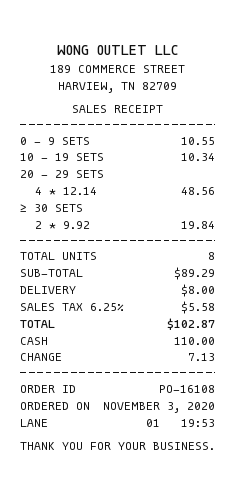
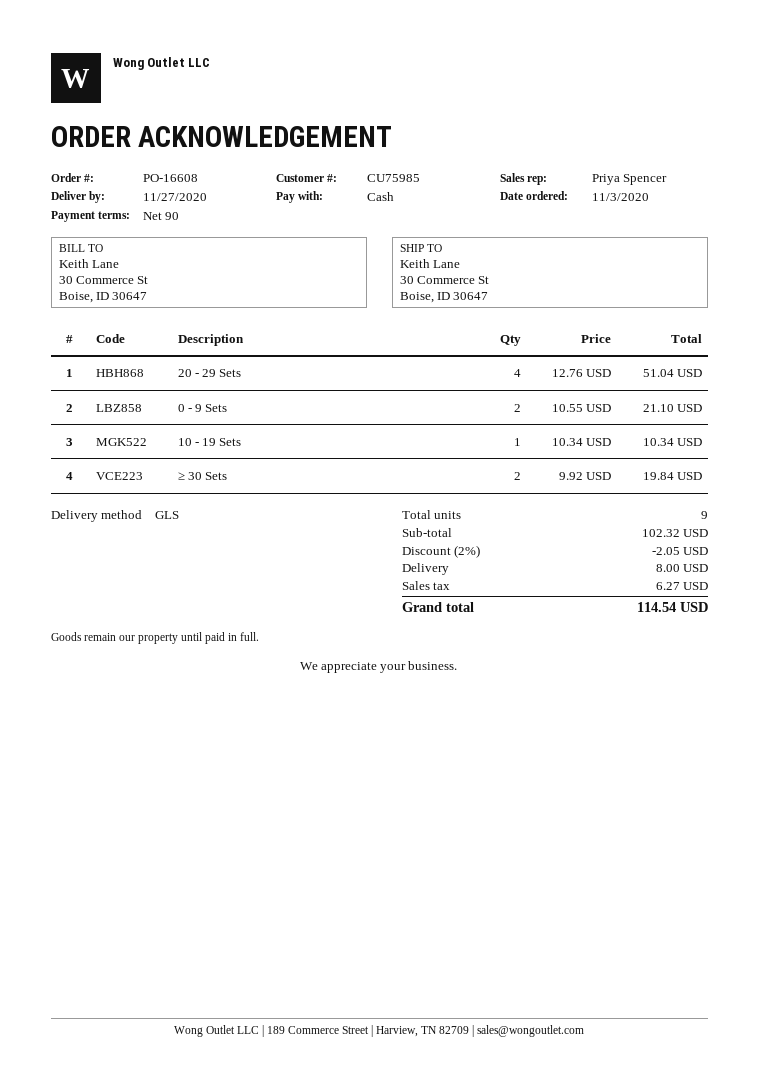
order number: PO-16108 -> PO-16608
0 - 9 SETS: 1 x 10.55 = 10.55 -> 2 x 10.55 = 21.10
20 - 29 SETS: 4 x 12.14 = 48.56 -> 4 x 12.76 = 51.04
total quantity: 8 -> 9
subtotal: 89.29 -> 102.32
discount: none -> 2% = 2.05
tax: 5.58 -> 6.27
total: 102.87 -> 114.54

